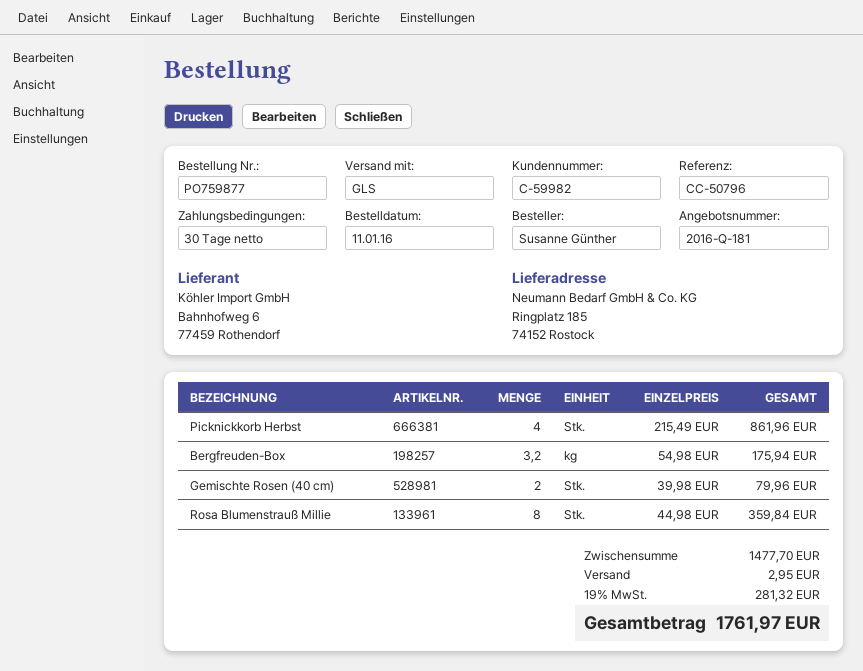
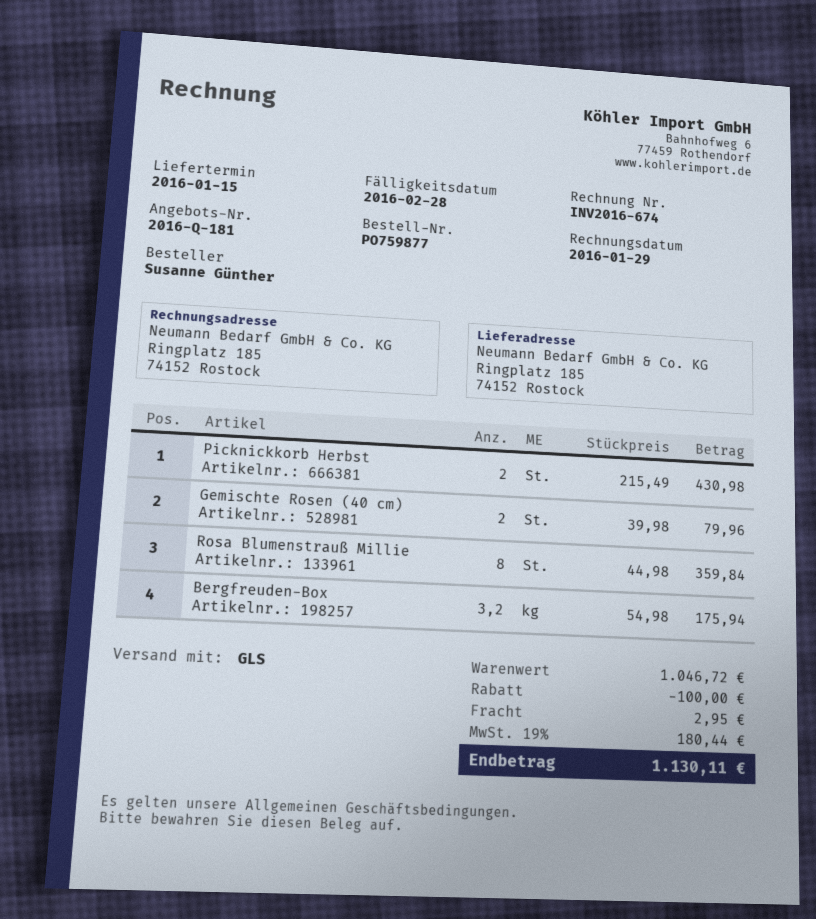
Picknickkorb Herbst: 4 x 215.49 = 861.96 -> 2 x 215.49 = 430.98
subtotal: 1477.70 -> 1046.72
discount: none -> 100.00
tax: 19% = 281.32 -> 19% = 180.44
total: 1761.97 -> 1130.11

